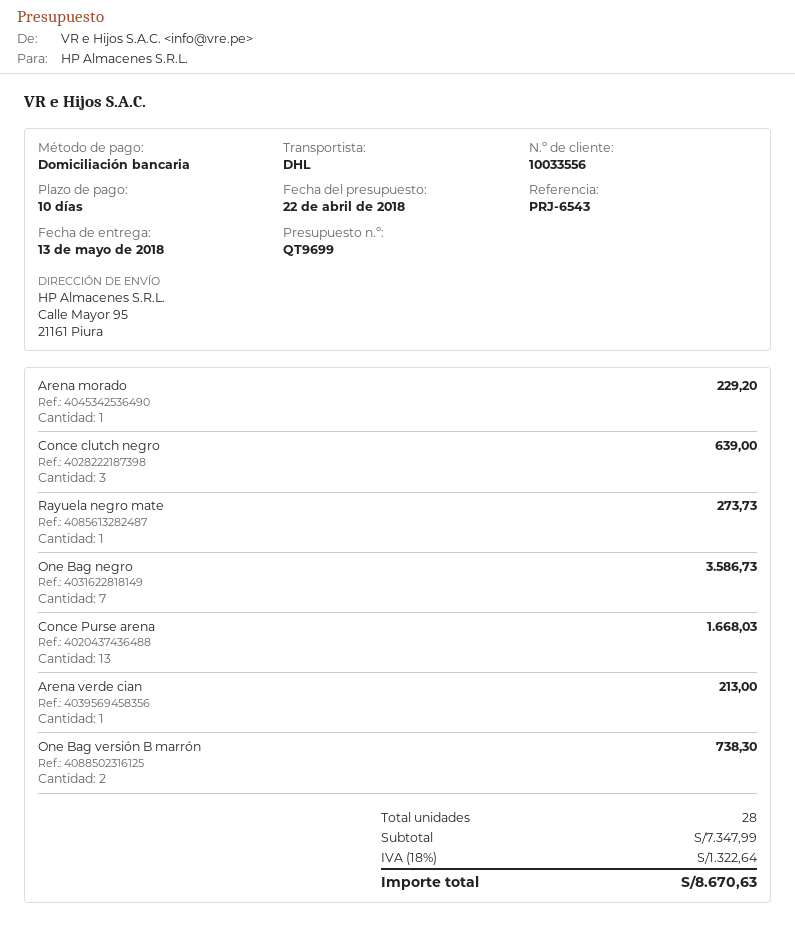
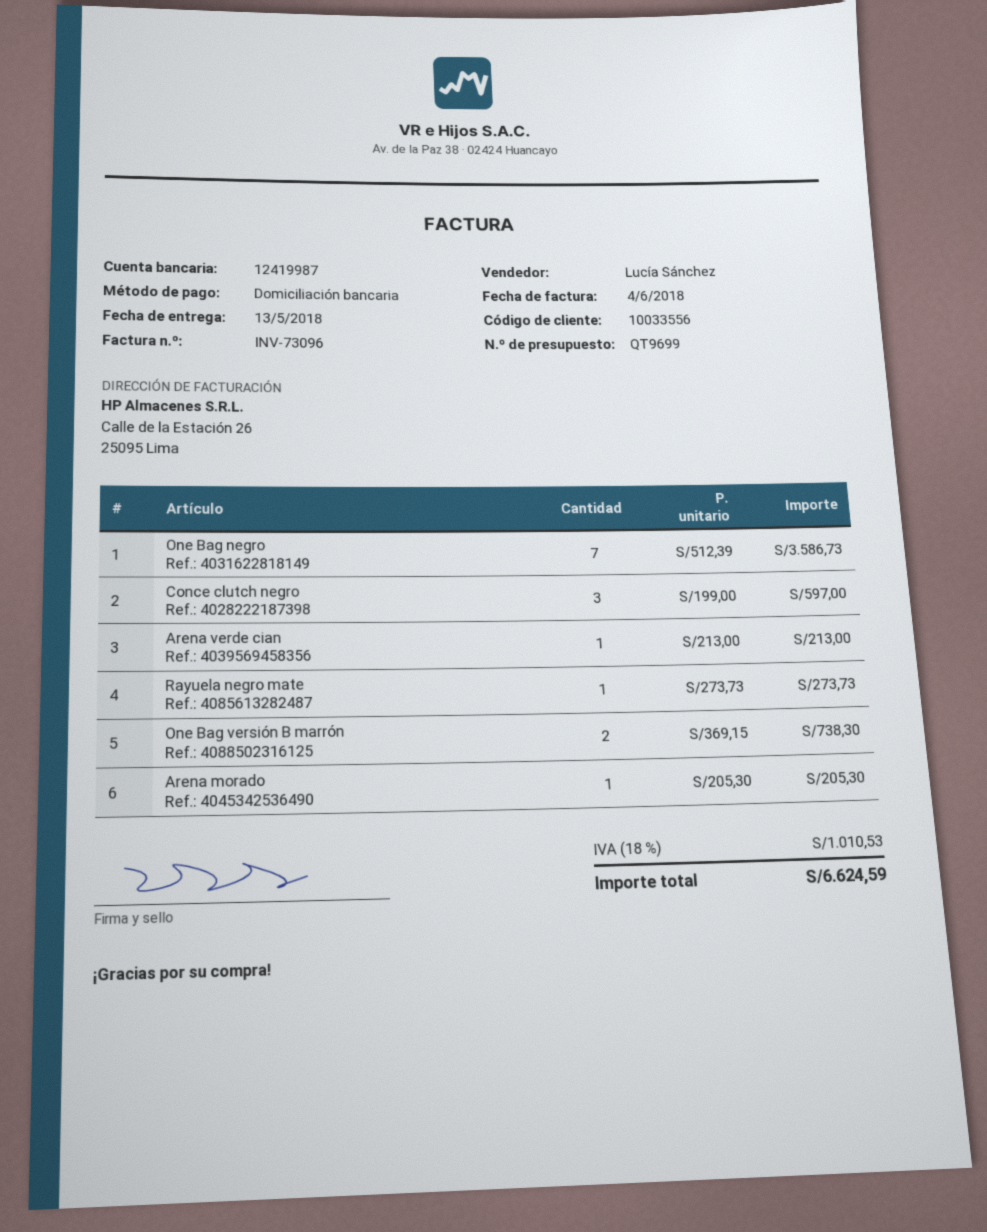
Arena morado: 1 for 229.20 -> 1 for 205.30
Conce clutch negro: 3 for 639.00 -> 3 for 597.00
Conce Purse arena: 13 for 1668.03 -> none
tax: 18% = 1322.64 -> 18% = 1010.53
total: 8670.63 -> 6624.59

